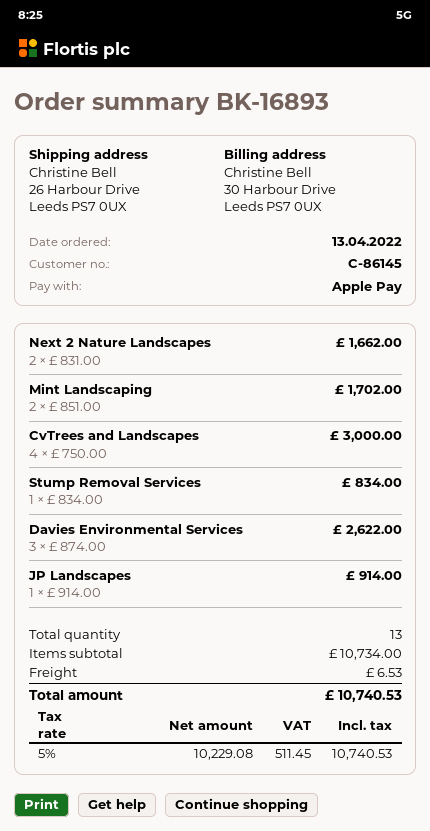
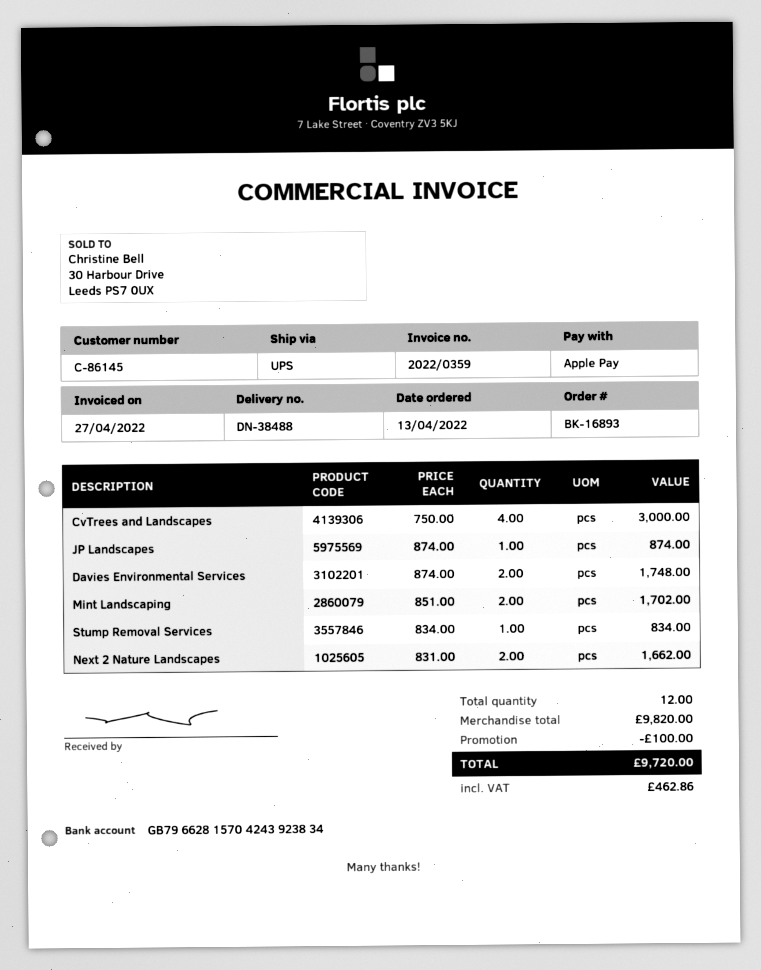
Davies Environmental Services: 3 x 874.00 = 2622.00 -> 2 x 874.00 = 1748.00
JP Landscapes: 1 x 914.00 = 914.00 -> 1 x 874.00 = 874.00
total quantity: 13 -> 12
subtotal: 10734.00 -> 9820.00
discount: none -> 100.00
shipping: 6.53 -> none
tax: 511.45 -> 462.86
total: 10740.53 -> 9720.00

